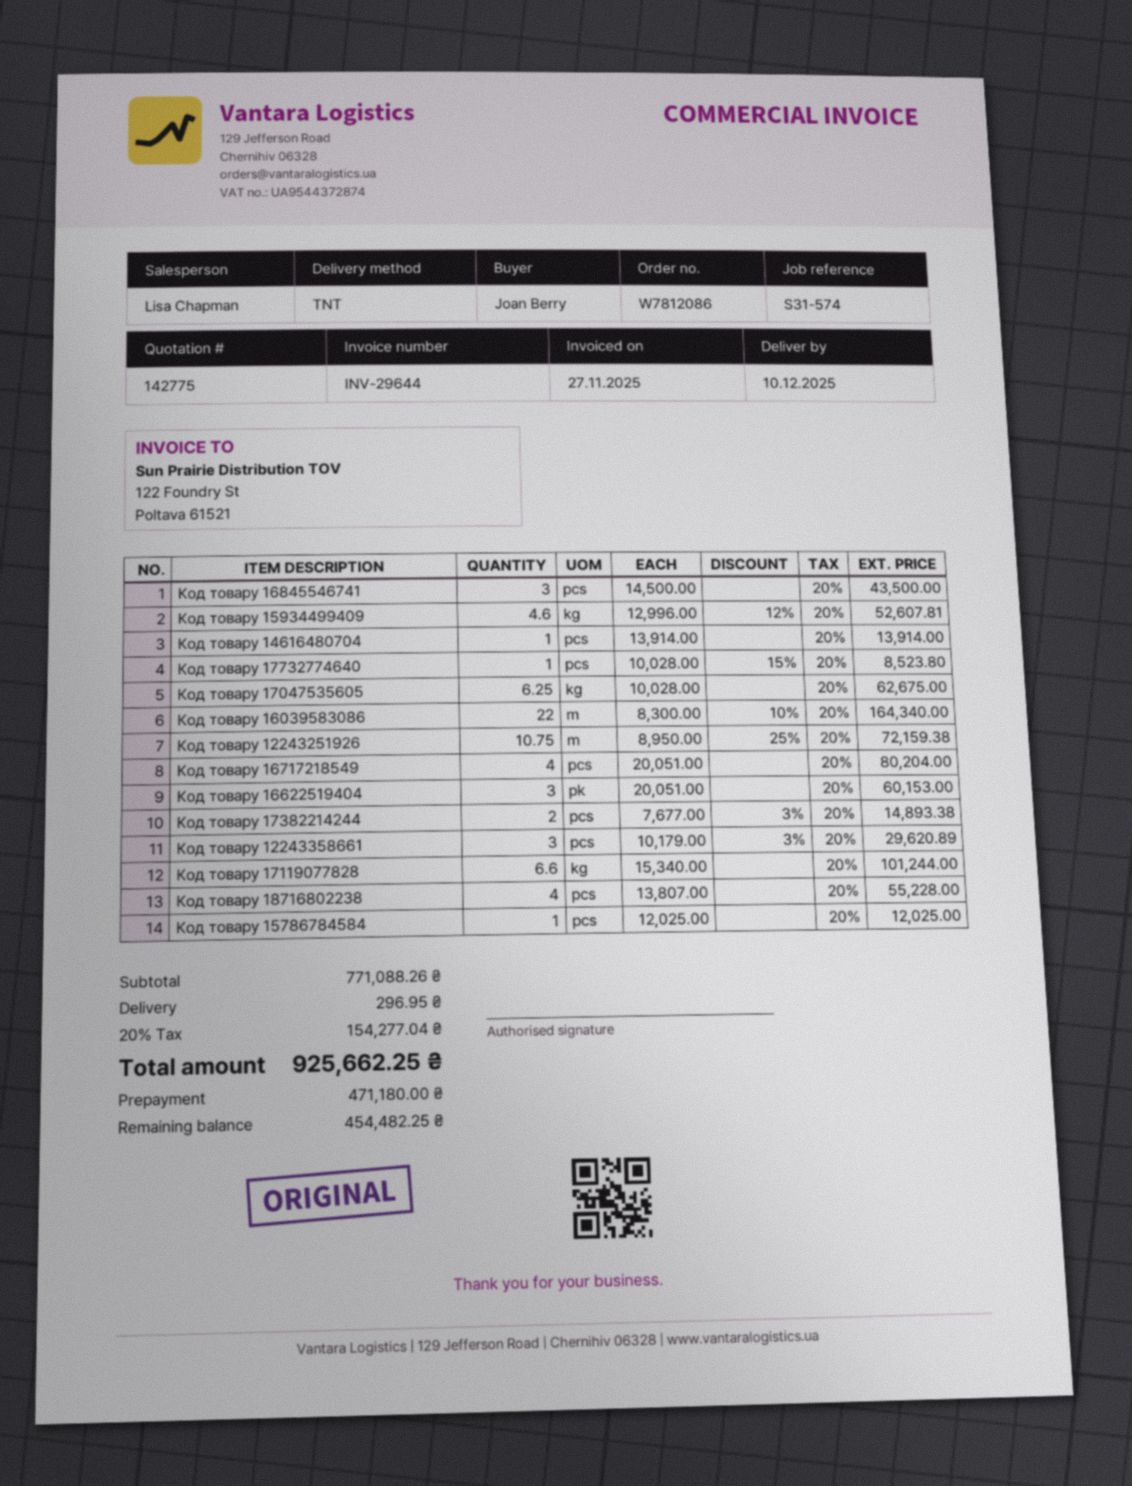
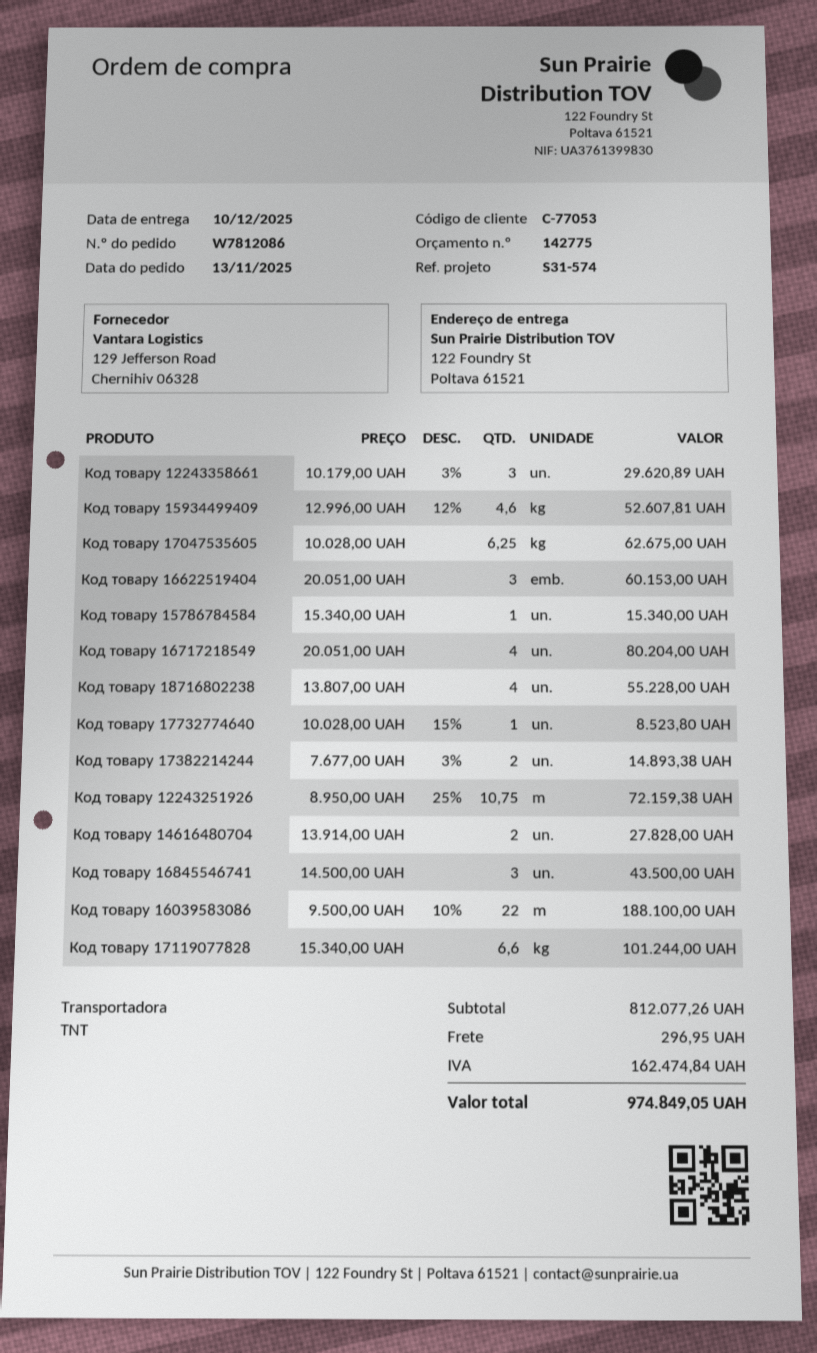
Код товару 14616480704: 1 x 13914.00 = 13914.00 -> 2 x 13914.00 = 27828.00
Код товару 16039583086: 22 x 8300.00 - 10% = 164340.00 -> 22 x 9500.00 - 10% = 188100.00
Код товару 15786784584: 1 x 12025.00 = 12025.00 -> 1 x 15340.00 = 15340.00
subtotal: 771088.26 -> 812077.26
tax: 154277.04 -> 162474.84
total: 925662.25 -> 974849.05

